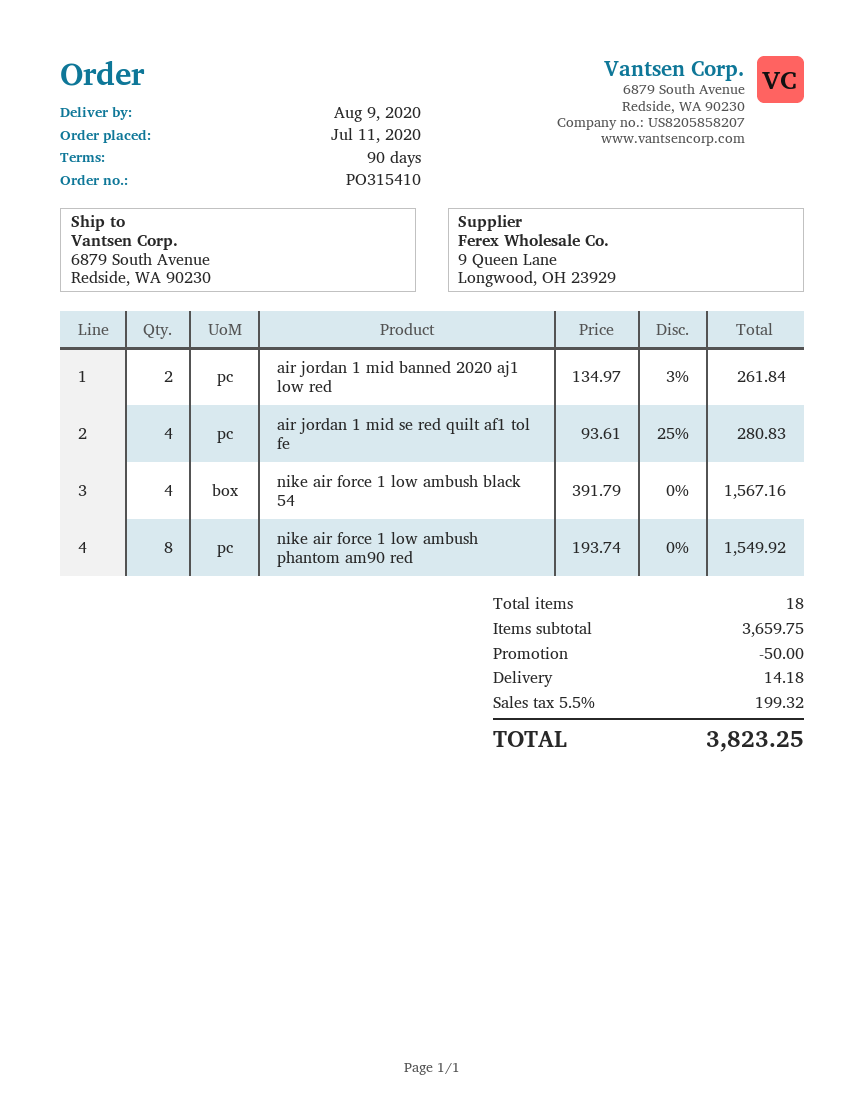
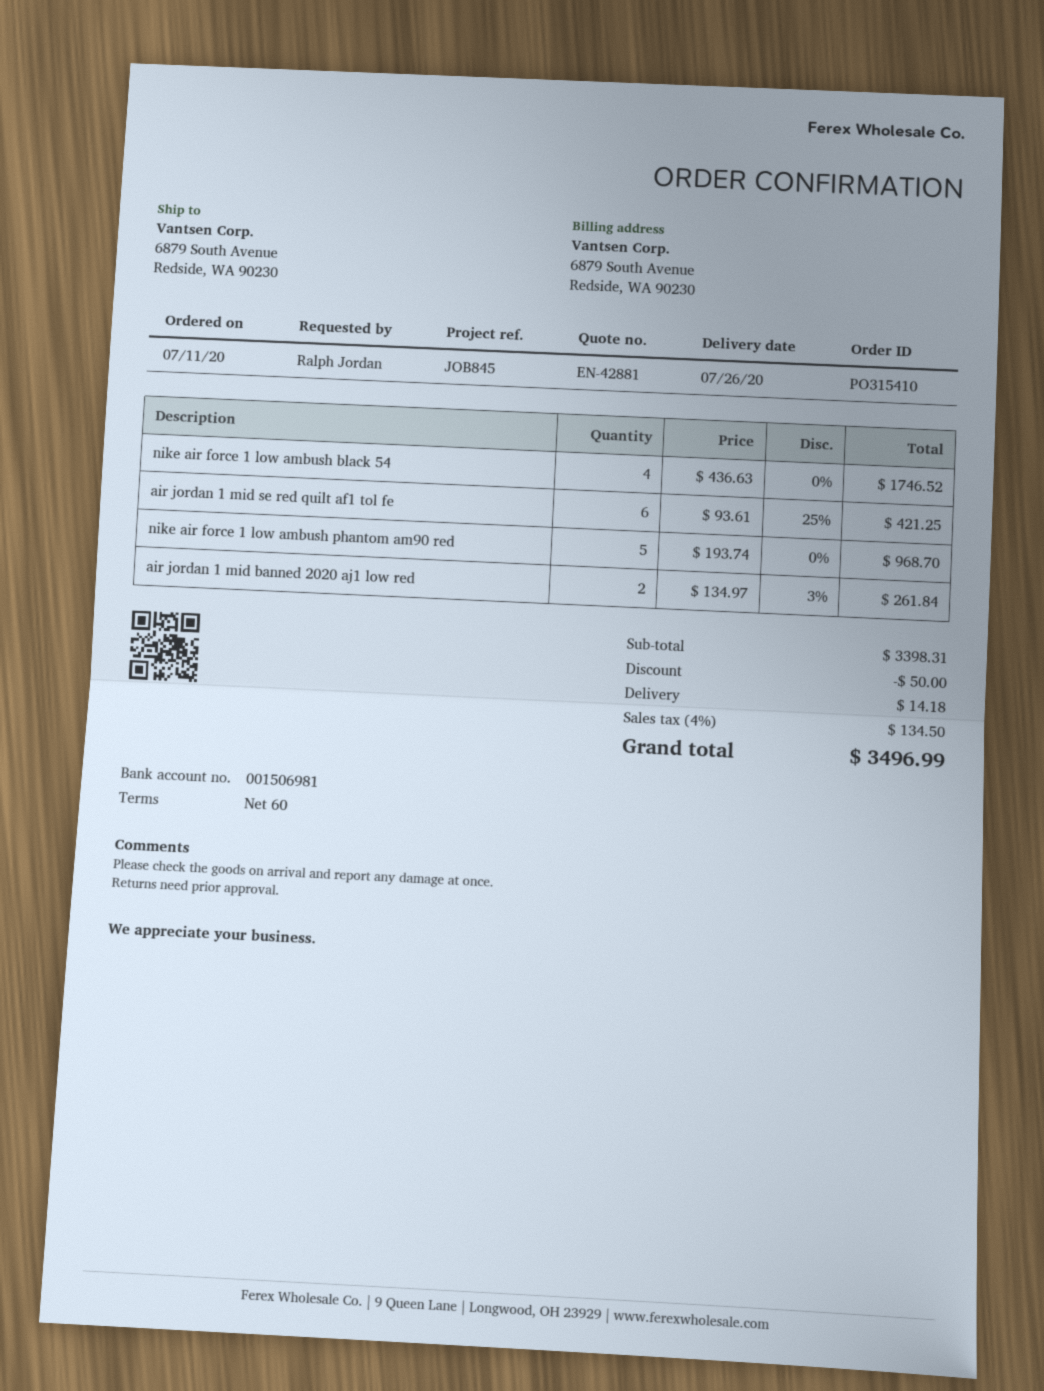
delivery date: 2020-08-09 -> 2020-07-26
payment terms: 90 days -> 60 days
air jordan 1 mid se red quilt af1 tol fe: 4 x 93.61 - 25% = 280.83 -> 6 x 93.61 - 25% = 421.25
nike air force 1 low ambush black 54: 4 x 391.79 = 1567.16 -> 4 x 436.63 = 1746.52
nike air force 1 low ambush phantom am90 red: 8 x 193.74 = 1549.92 -> 5 x 193.74 = 968.70
subtotal: 3659.75 -> 3398.31
tax: 5.5% = 199.32 -> 4% = 134.50
total: 3823.25 -> 3496.99

